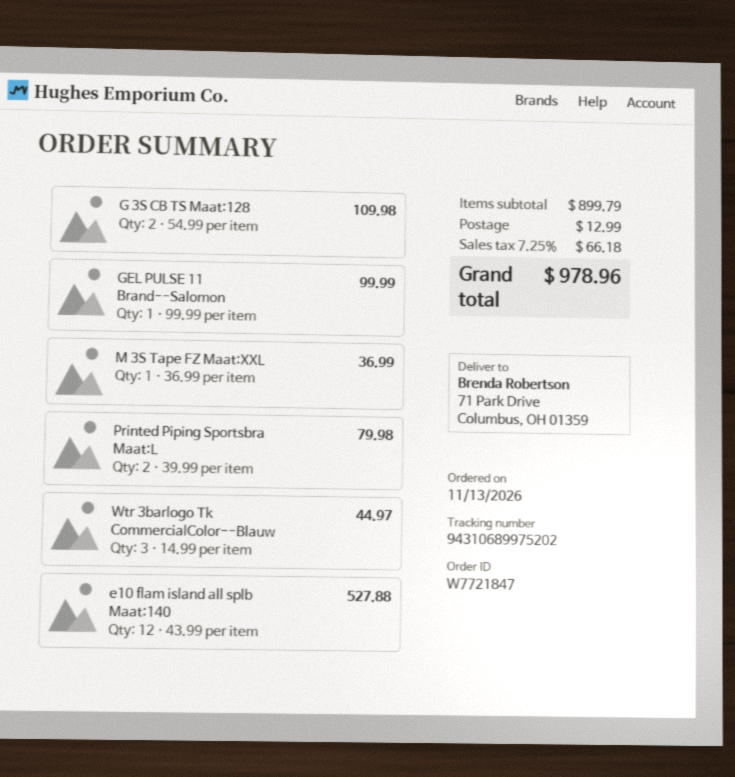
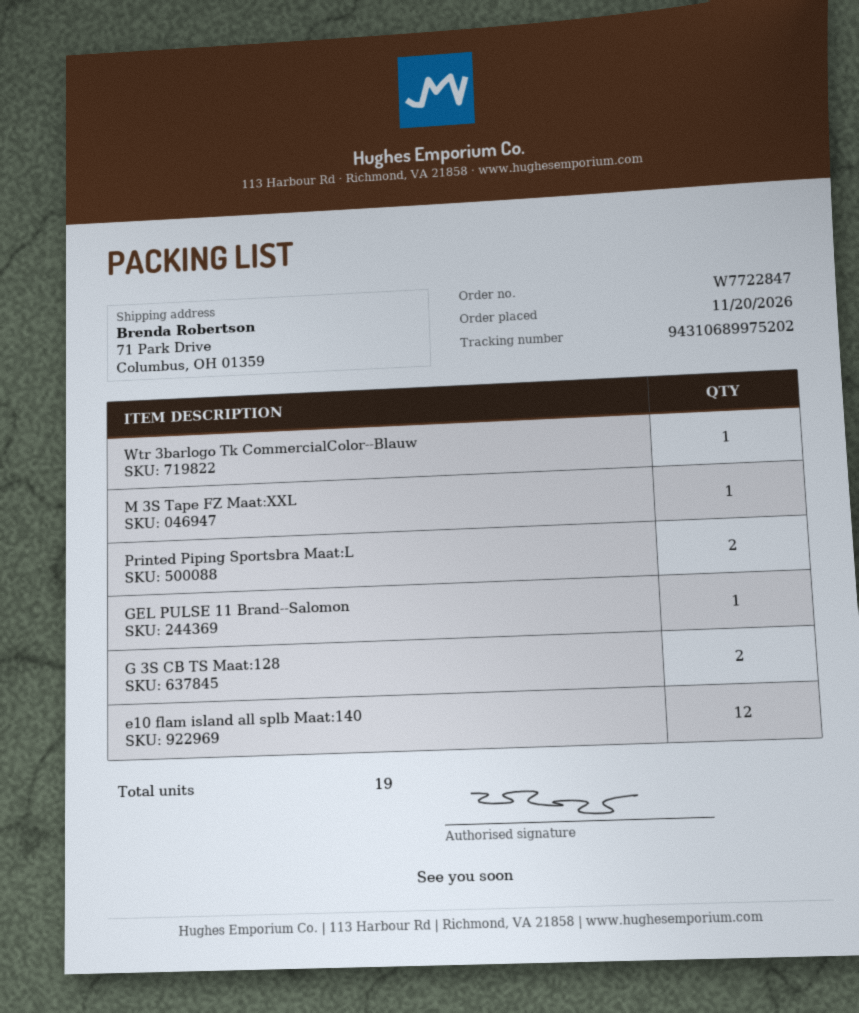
order number: W7721847 -> W7722847
order date: 2026-11-13 -> 2026-11-20
Wtr 3barlogo Tk CommercialColor--Blauw: 3 -> 1

